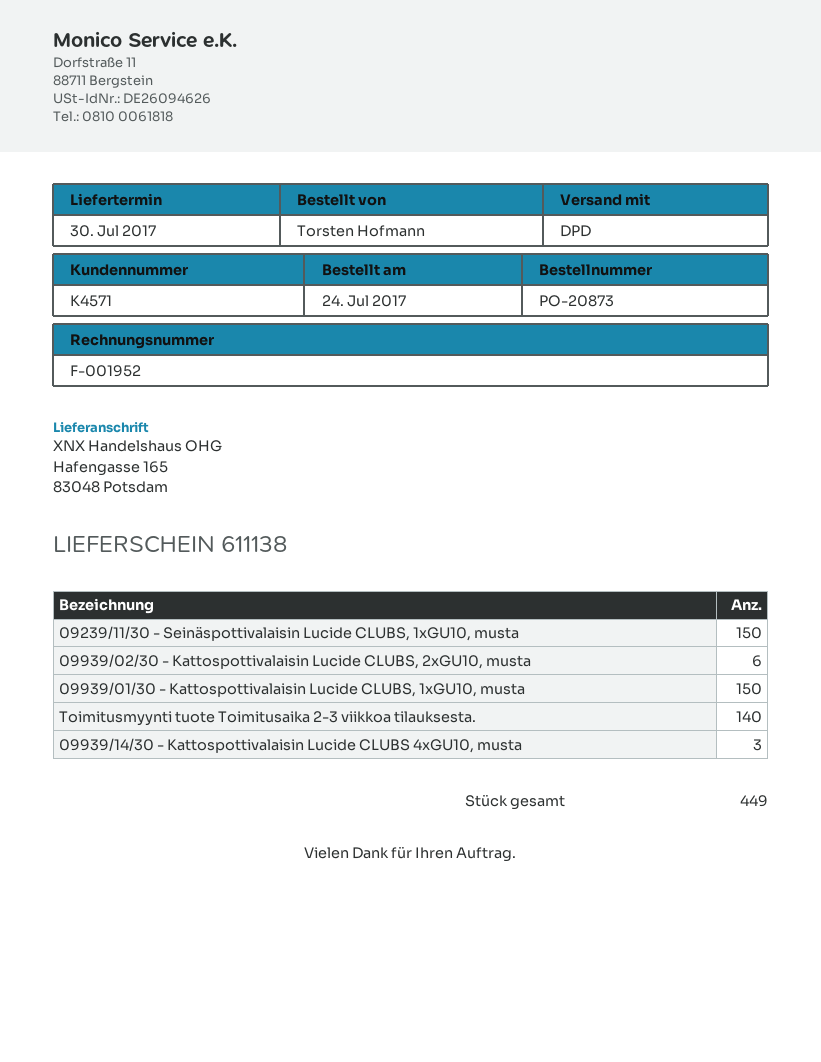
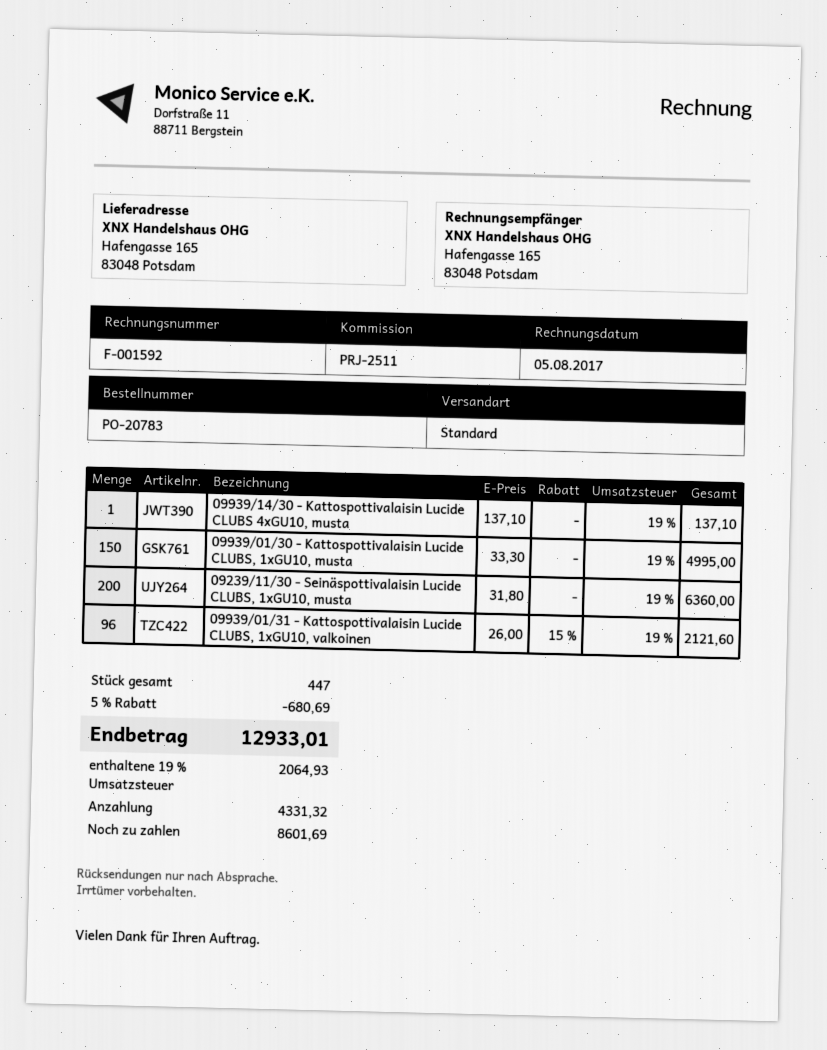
order number: PO-20873 -> PO-20783
invoice number: F-001952 -> F-001592
shipping method: DPD -> standard
09239/11/30 - Seinäspottivalaisin Lucide CLUBS, 1xGU10, musta: 150 -> 200
09939/02/30 - Kattospottivalaisin Lucide CLUBS, 2xGU10, musta: 6 -> none
Toimitusmyynti tuote Toimitusaika 2-3 viikkoa tilauksesta.: 140 -> none
09939/14/30 - Kattospottivalaisin Lucide CLUBS 4xGU10, musta: 3 -> 1
09939/01/31 - Kattospottivalaisin Lucide CLUBS, 1xGU10, valkoinen: none -> 96
total quantity: 449 -> 447

